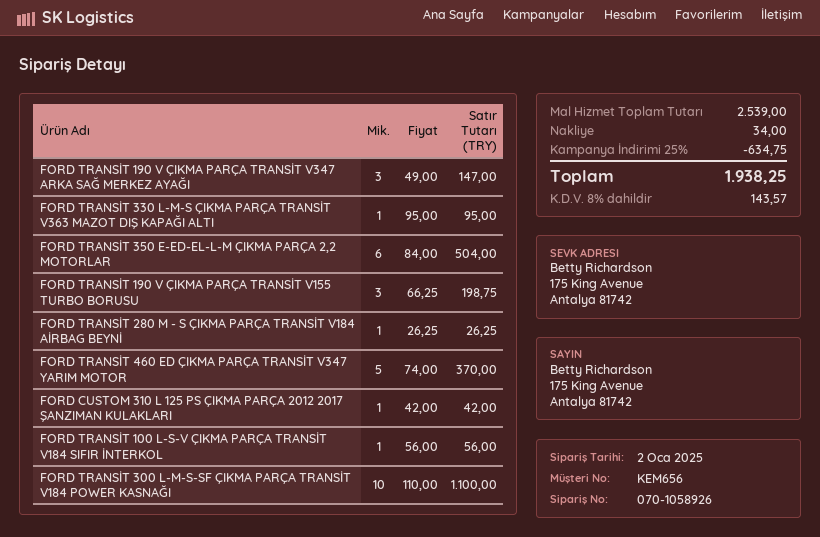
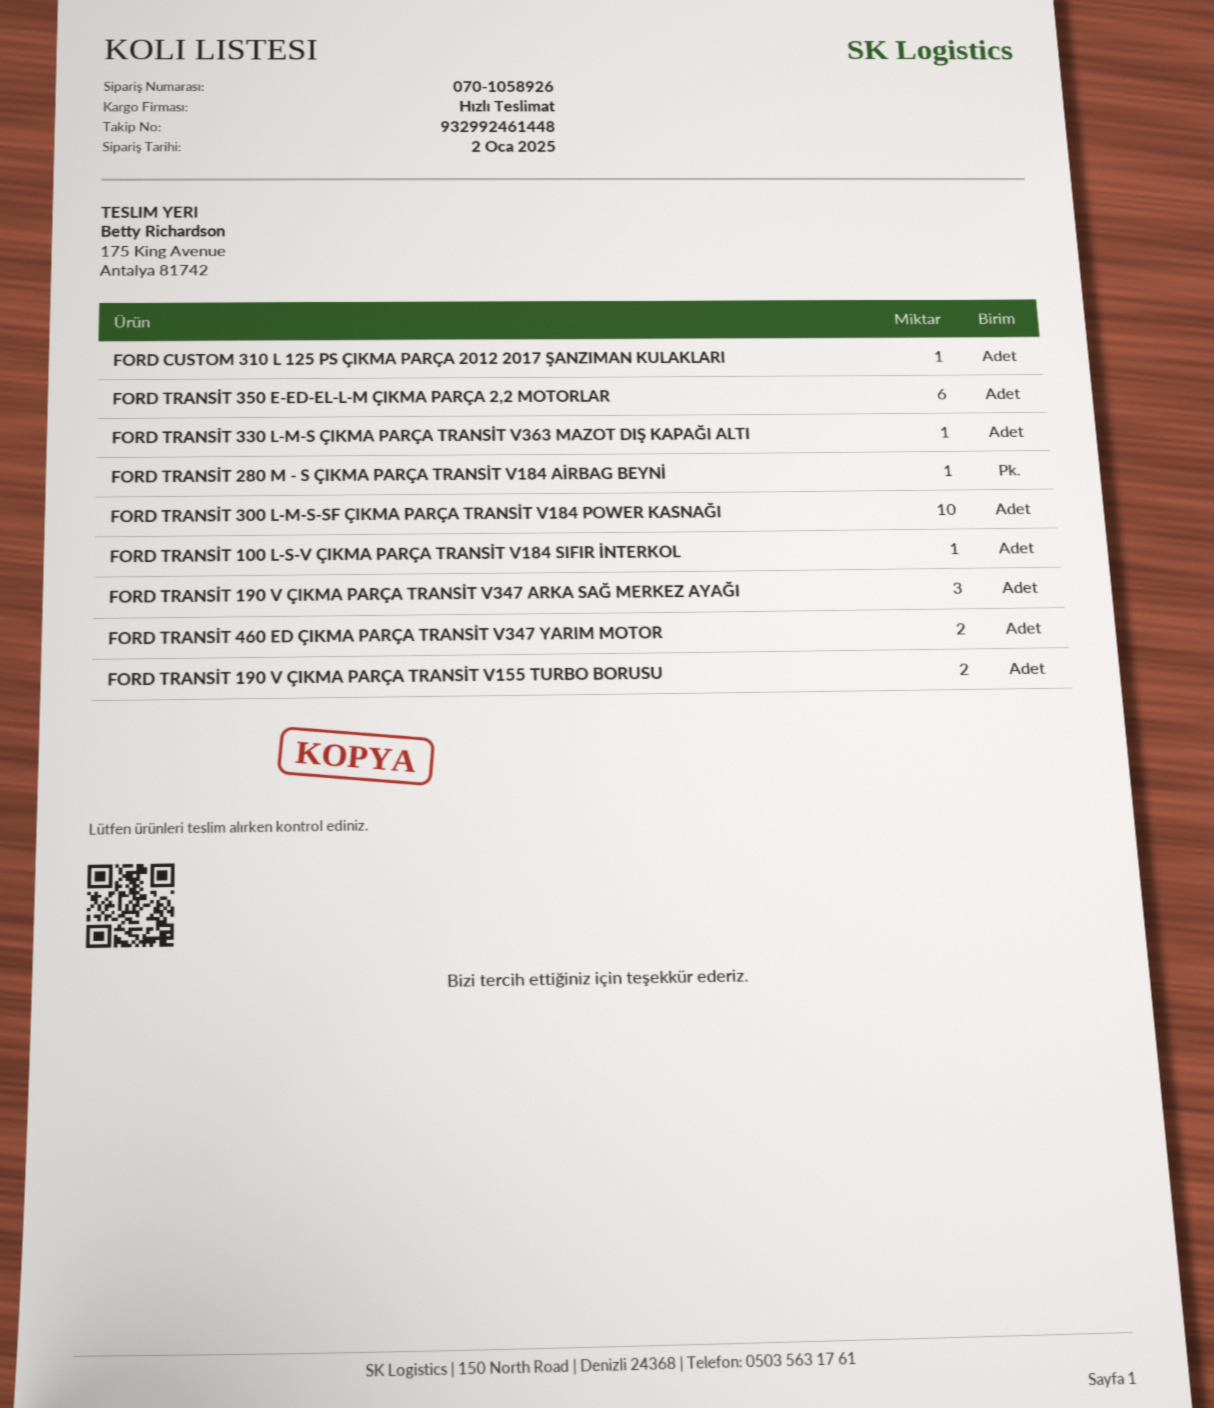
FORD TRANSİT 190 V ÇIKMA PARÇA TRANSİT V155 TURBO BORUSU: 3 -> 2
FORD TRANSİT 460 ED ÇIKMA PARÇA TRANSİT V347 YARIM MOTOR: 5 -> 2

